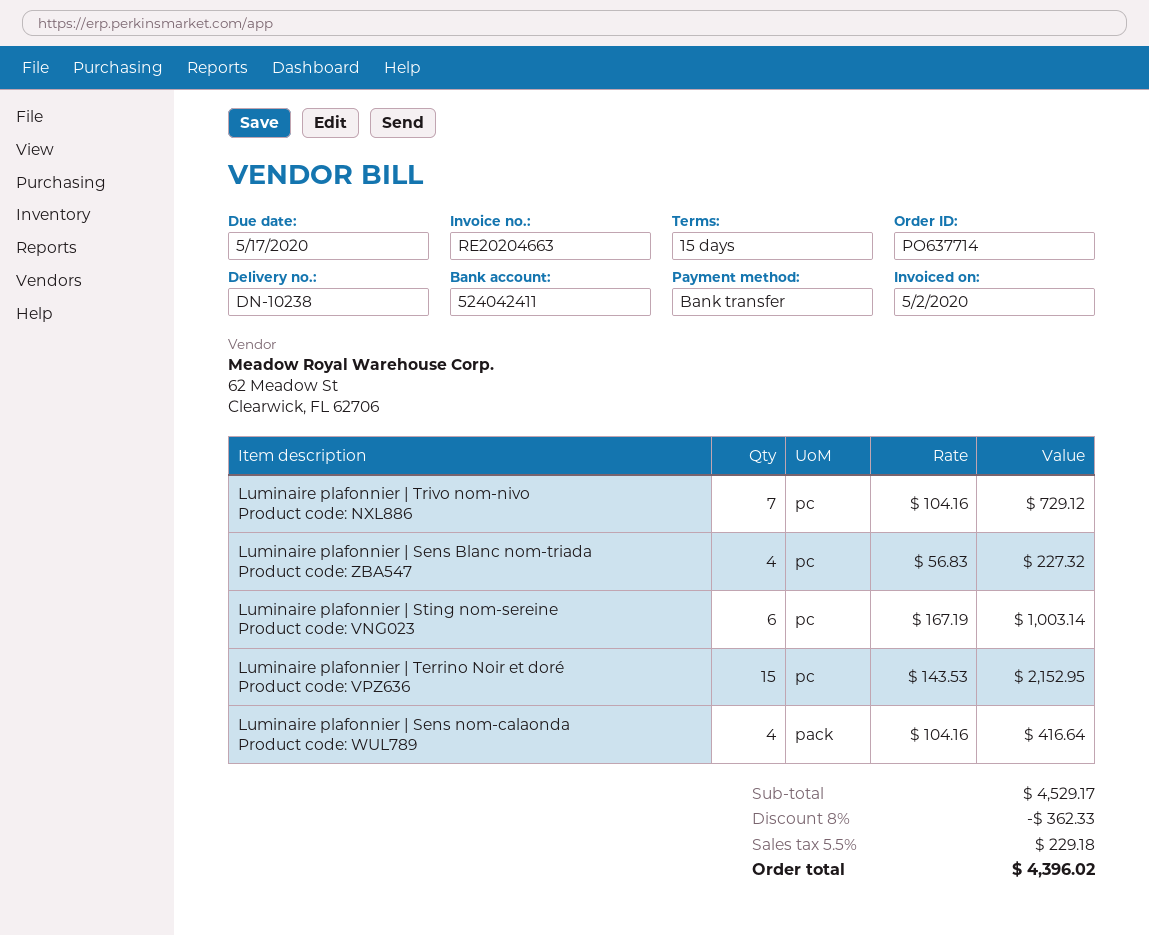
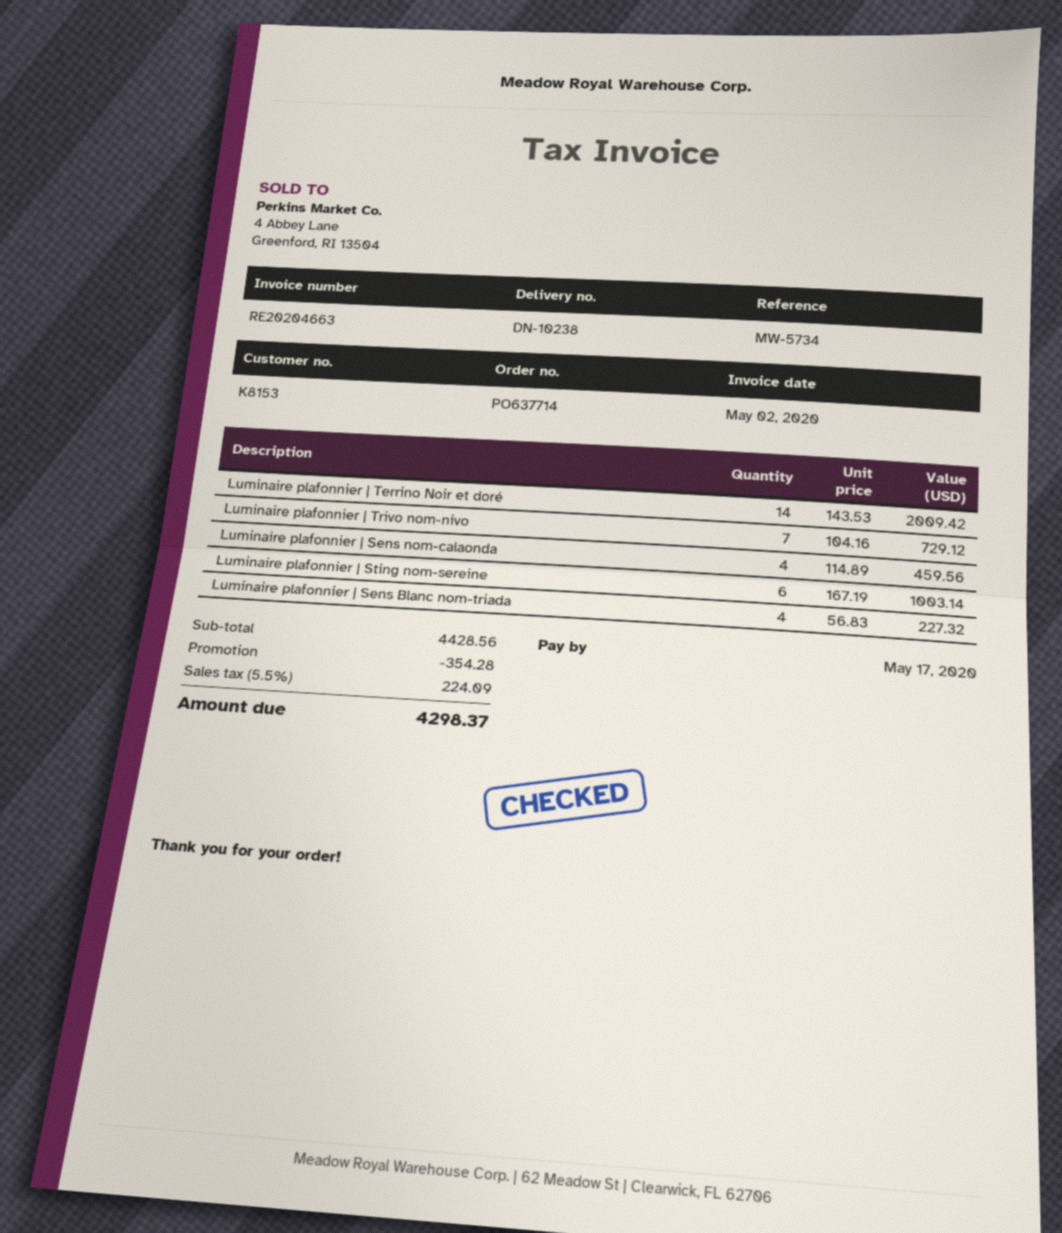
Luminaire plafonnier | Terrino Noir et doré: 15 x 143.53 = 2152.95 -> 14 x 143.53 = 2009.42
Luminaire plafonnier | Sens nom-calaonda: 4 x 104.16 = 416.64 -> 4 x 114.89 = 459.56
subtotal: 4529.17 -> 4428.56
discount: 362.33 -> 354.28
tax: 5.5% = 229.18 -> 5.5% = 224.09
total: 4396.02 -> 4298.37

